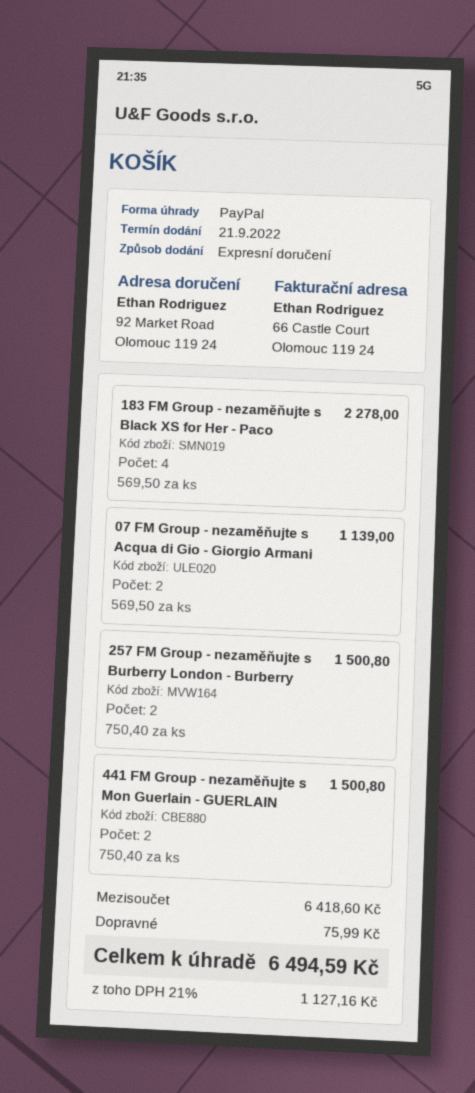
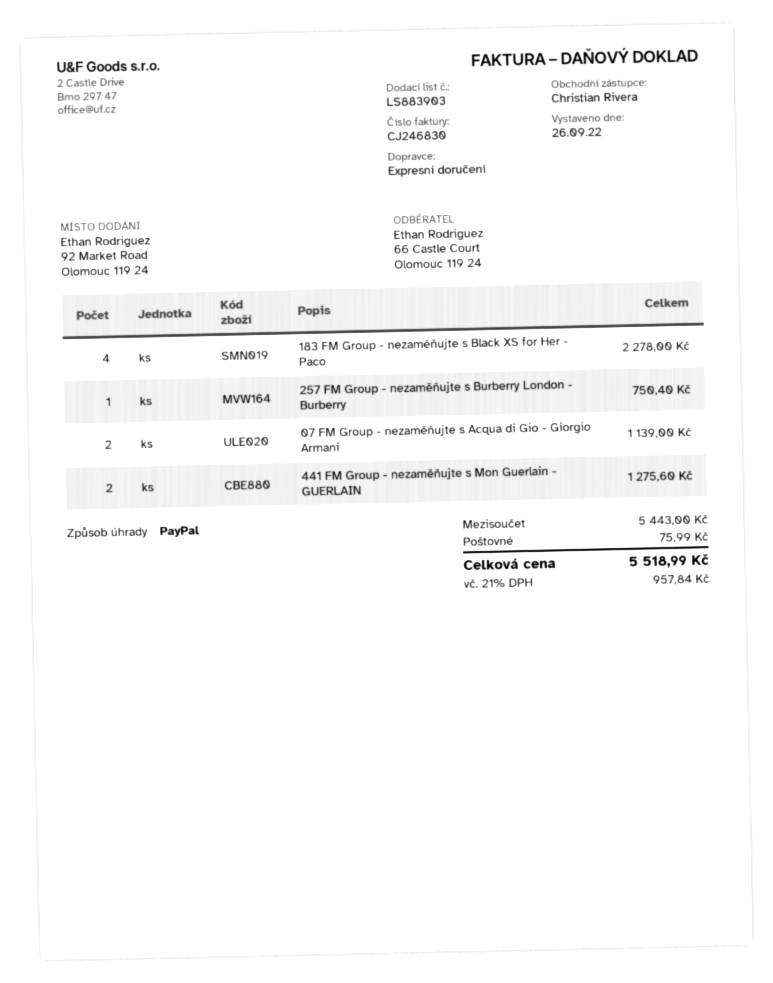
257 FM Group - nezaměňujte s Burberry London - Burberry: 2 for 1500.80 -> 1 for 750.40
441 FM Group - nezaměňujte s Mon Guerlain - GUERLAIN: 2 for 1500.80 -> 2 for 1275.60
subtotal: 6418.60 -> 5443.00
tax: 21% = 1127.16 -> 21% = 957.84
total: 6494.59 -> 5518.99

